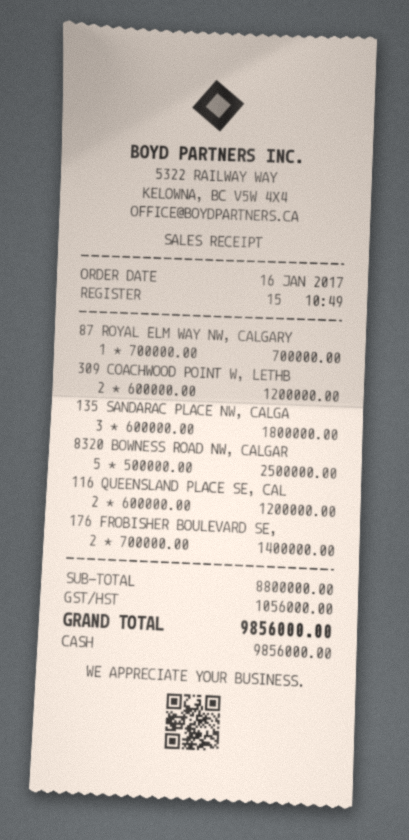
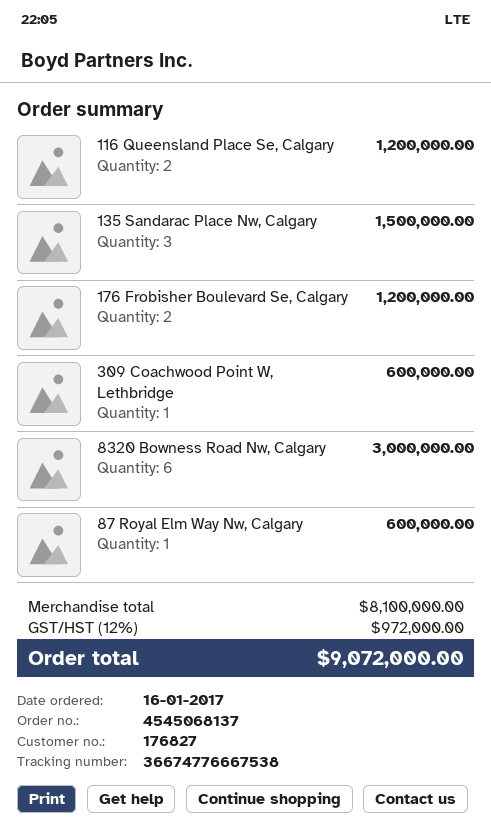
87 ROYAL ELM WAY NW, CALGARY: 1 for 700000.00 -> 1 for 600000.00
309 COACHWOOD POINT W, LETHB: 2 for 1200000.00 -> 1 for 600000.00
135 SANDARAC PLACE NW, CALGA: 3 for 1800000.00 -> 3 for 1500000.00
8320 BOWNESS ROAD NW, CALGAR: 5 for 2500000.00 -> 6 for 3000000.00
176 FROBISHER BOULEVARD SE,: 2 for 1400000.00 -> 2 for 1200000.00
subtotal: 8800000.00 -> 8100000.00
tax: 1056000.00 -> 972000.00
total: 9856000.00 -> 9072000.00

